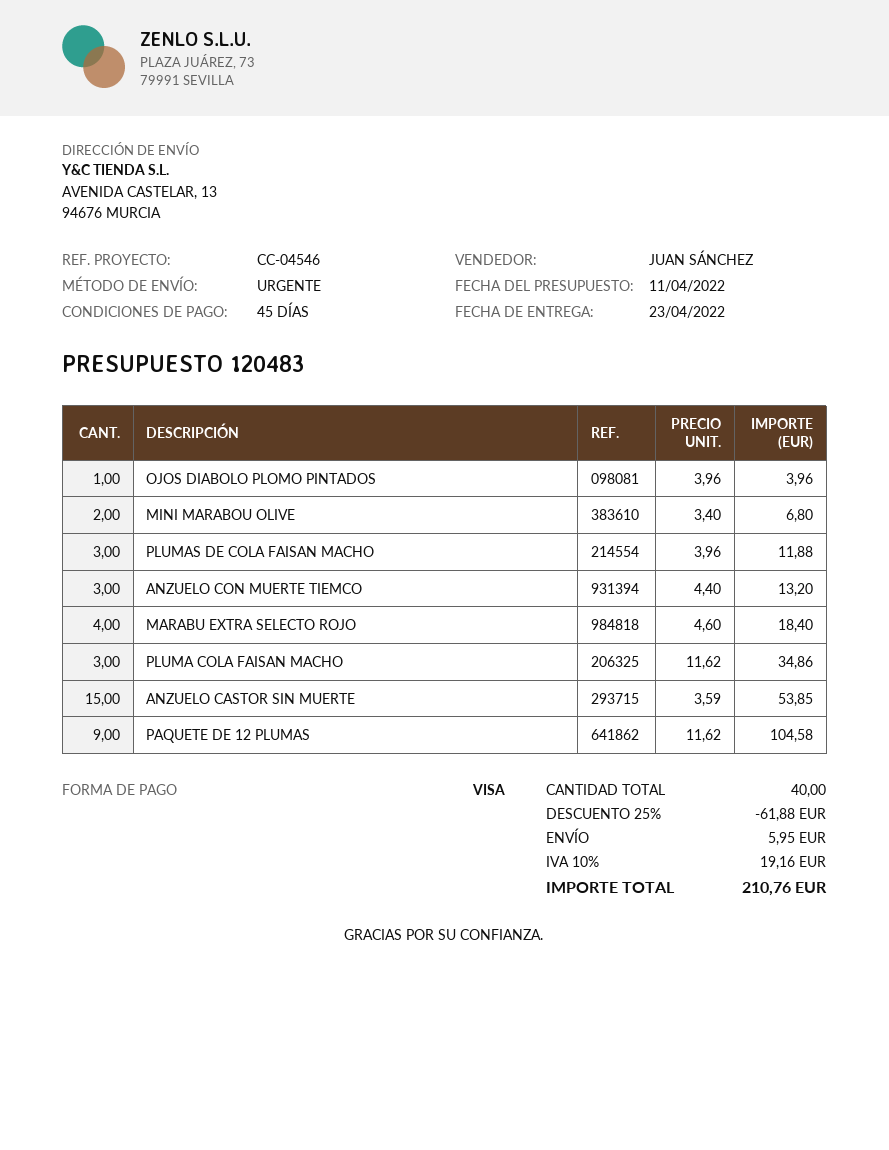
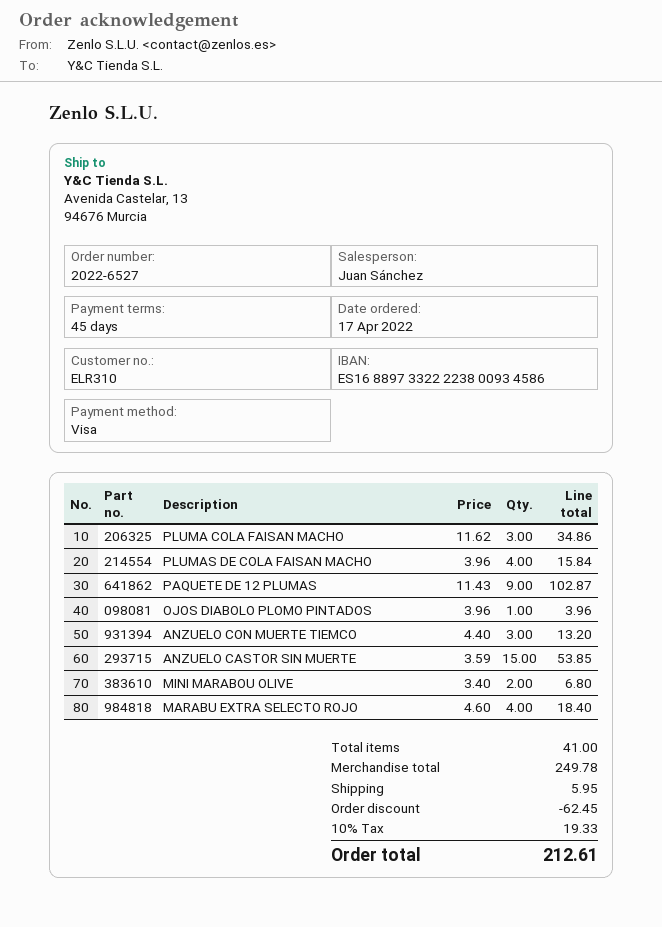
PLUMAS DE COLA FAISAN MACHO: 3 x 3.96 = 11.88 -> 4 x 3.96 = 15.84
PAQUETE DE 12 PLUMAS: 9 x 11.62 = 104.58 -> 9 x 11.43 = 102.87
total quantity: 40 -> 41
discount: 61.88 -> 62.45
tax: 10% = 19.16 -> 10% = 19.33
total: 210.76 -> 212.61

